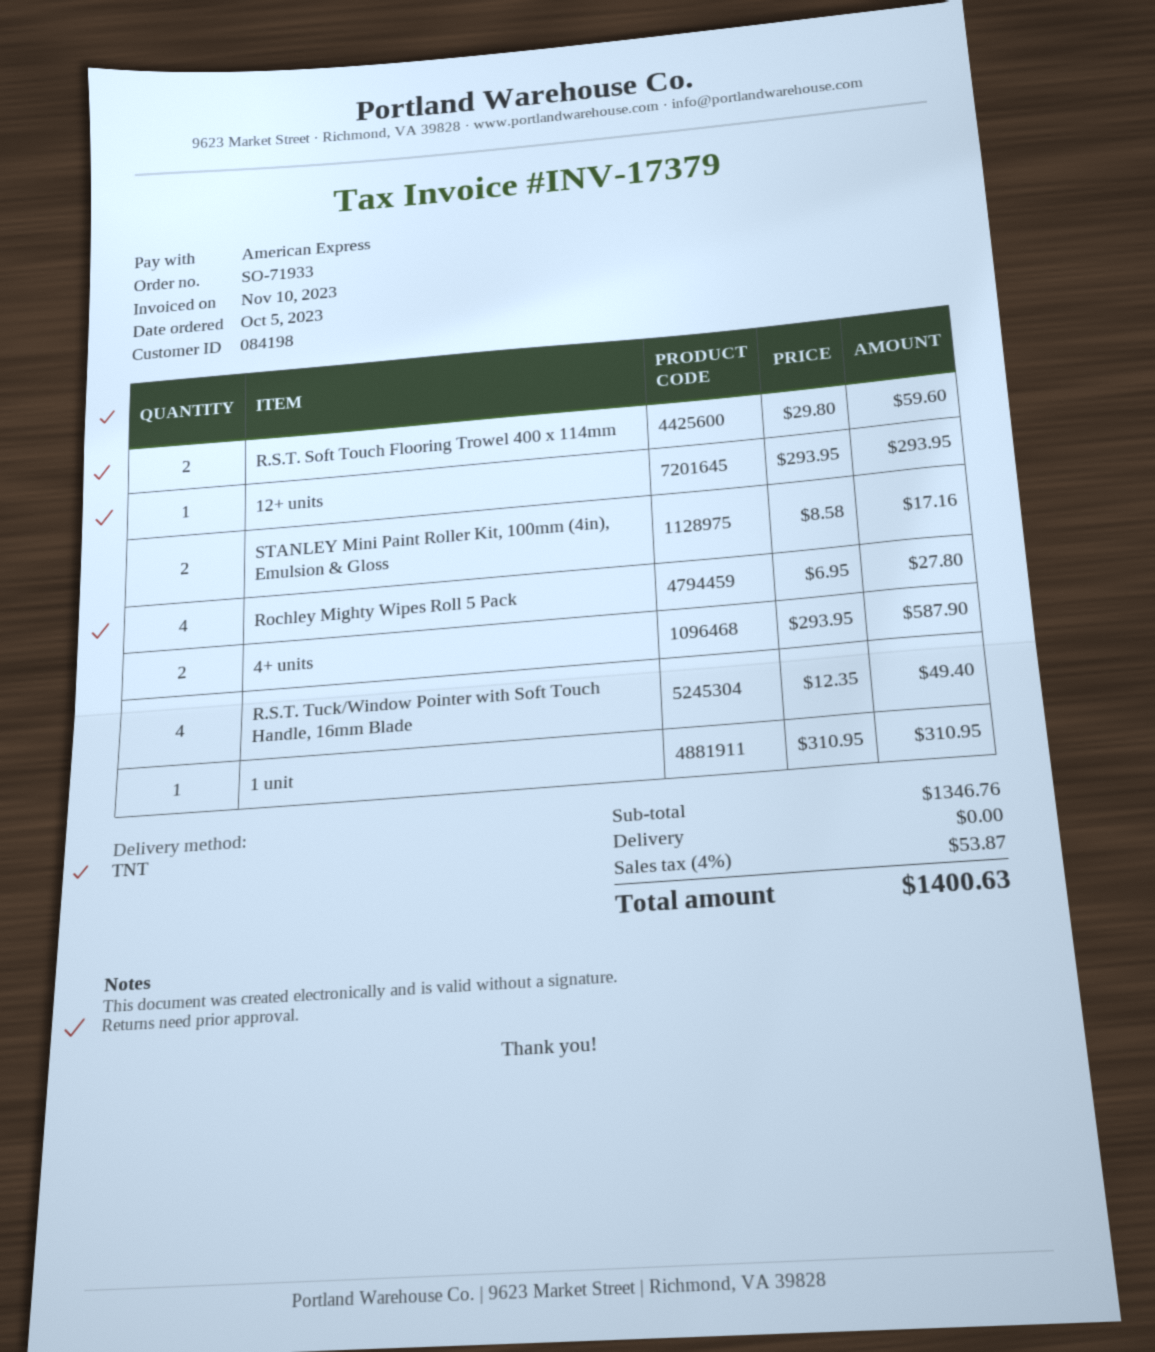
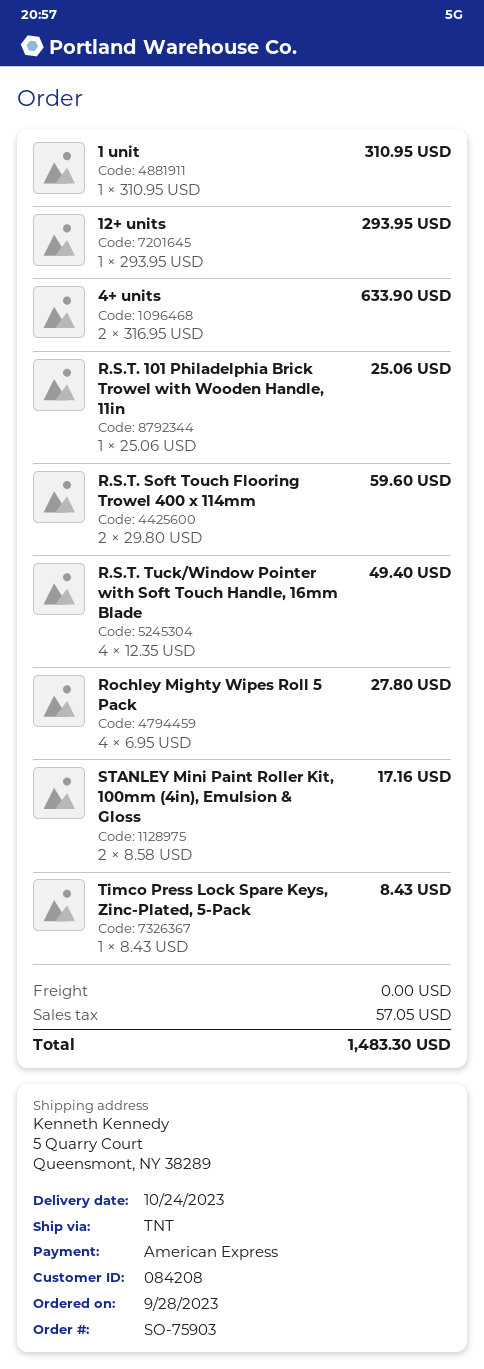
order number: SO-71933 -> SO-75903
order date: 2023-10-05 -> 2023-09-28
customer number: 084198 -> 084208
4+ units: 2 x 293.95 = 587.90 -> 2 x 316.95 = 633.90
R.S.T. 101 Philadelphia Brick Trowel with Wooden Handle, 11in: none -> 1 x 25.06 = 25.06
Timco Press Lock Spare Keys, Zinc-Plated, 5-Pack: none -> 1 x 8.43 = 8.43
tax: 53.87 -> 57.05
total: 1400.63 -> 1483.30

